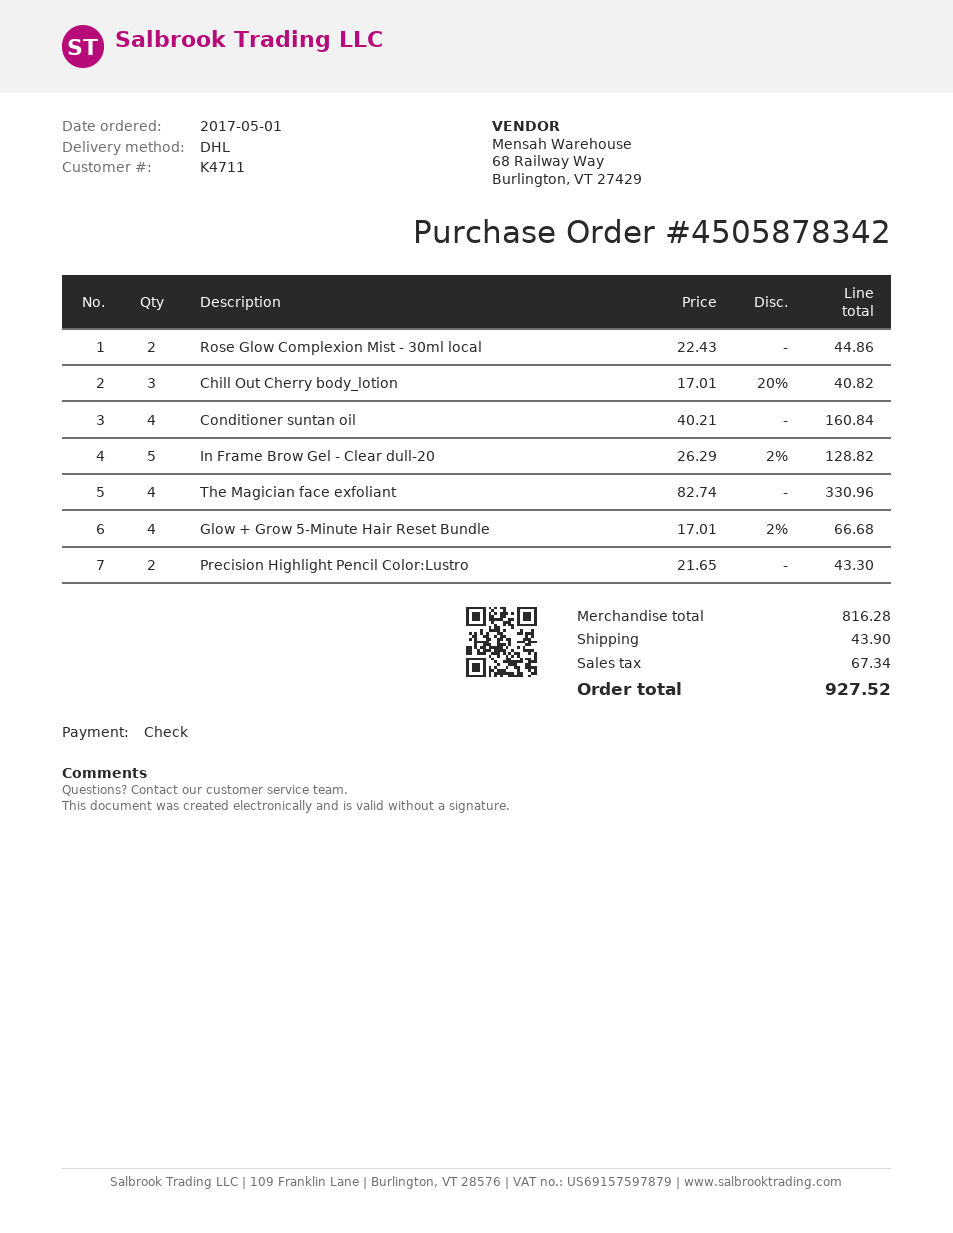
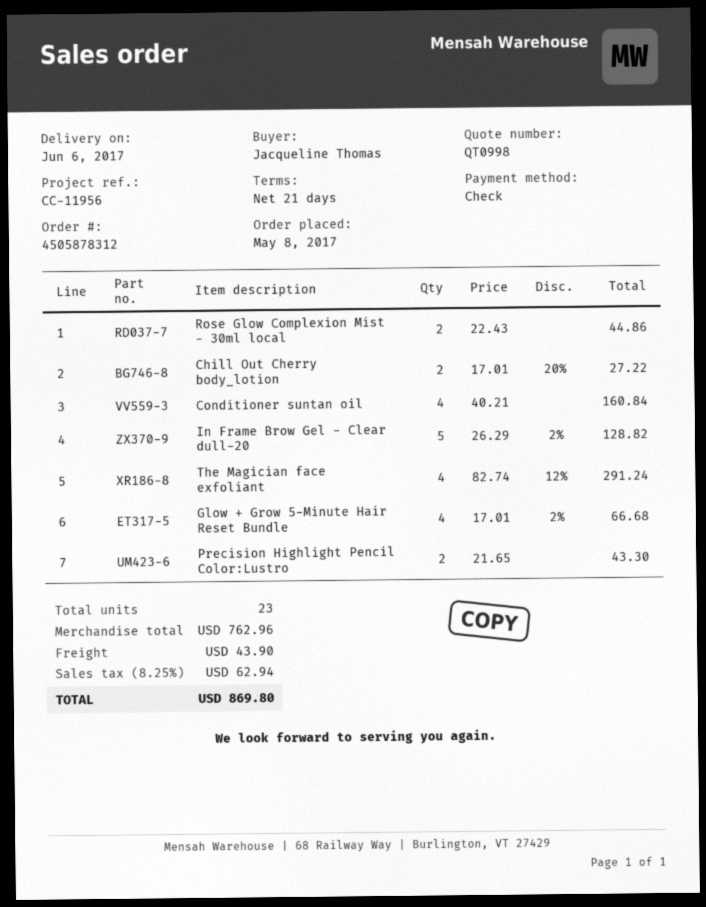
order number: 4505878342 -> 4505878312
order date: 2017-05-01 -> 2017-05-08
Chill Out Cherry body_lotion: 3 x 17.01 - 20% = 40.82 -> 2 x 17.01 - 20% = 27.22
The Magician face exfoliant: 4 x 82.74 = 330.96 -> 4 x 82.74 - 12% = 291.24
subtotal: 816.28 -> 762.96
tax: 67.34 -> 62.94
total: 927.52 -> 869.80

